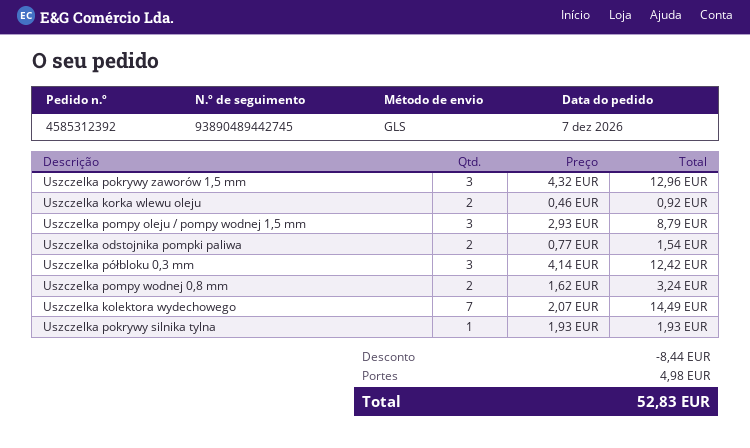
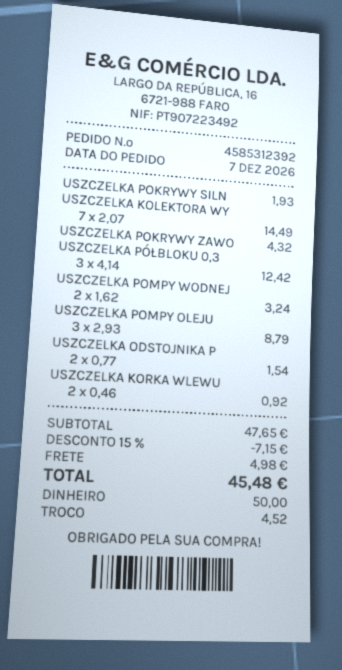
Uszczelka pokrywy zaworów 1,5 mm: 3 x 4.32 = 12.96 -> 1 x 4.32 = 4.32
discount: 8.44 -> 7.15
total: 52.83 -> 45.48

